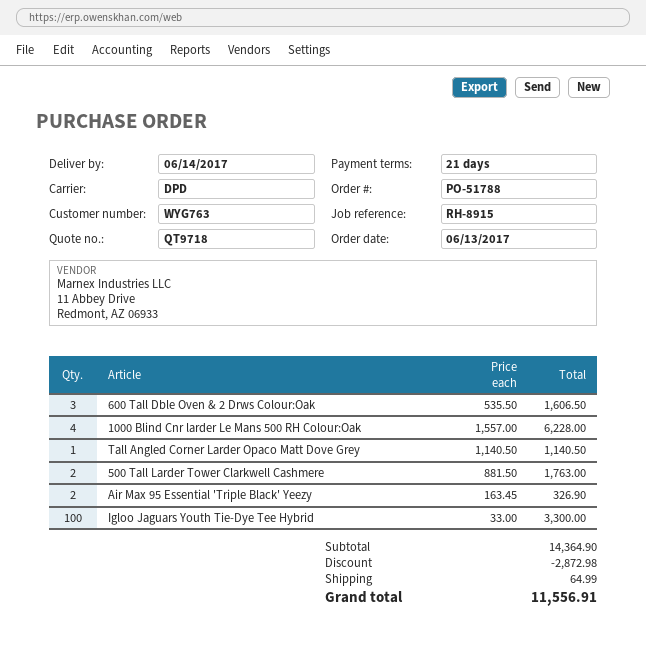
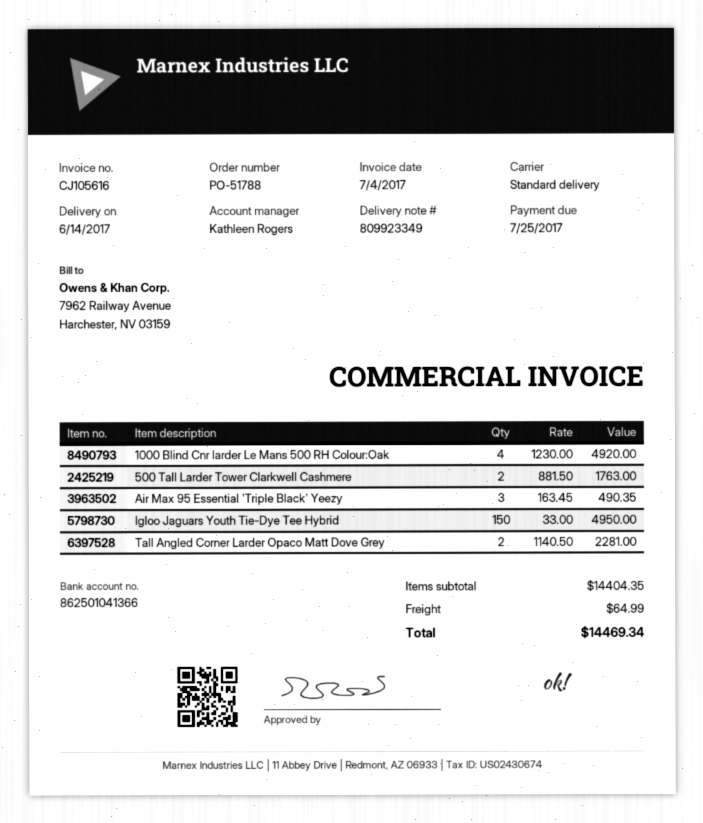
shipping method: DPD -> standard
600 Tall Dble Oven & 2 Drws Colour:Oak: 3 x 535.50 = 1606.50 -> none
1000 Blind Cnr larder Le Mans 500 RH Colour:Oak: 4 x 1557.00 = 6228.00 -> 4 x 1230.00 = 4920.00
Tall Angled Corner Larder Opaco Matt Dove Grey: 1 x 1140.50 = 1140.50 -> 2 x 1140.50 = 2281.00
Air Max 95 Essential 'Triple Black' Yeezy: 2 x 163.45 = 326.90 -> 3 x 163.45 = 490.35
Igloo Jaguars Youth Tie-Dye Tee Hybrid: 100 x 33.00 = 3300.00 -> 150 x 33.00 = 4950.00
subtotal: 14364.90 -> 14404.35
discount: 2872.98 -> none
total: 11556.91 -> 14469.34

